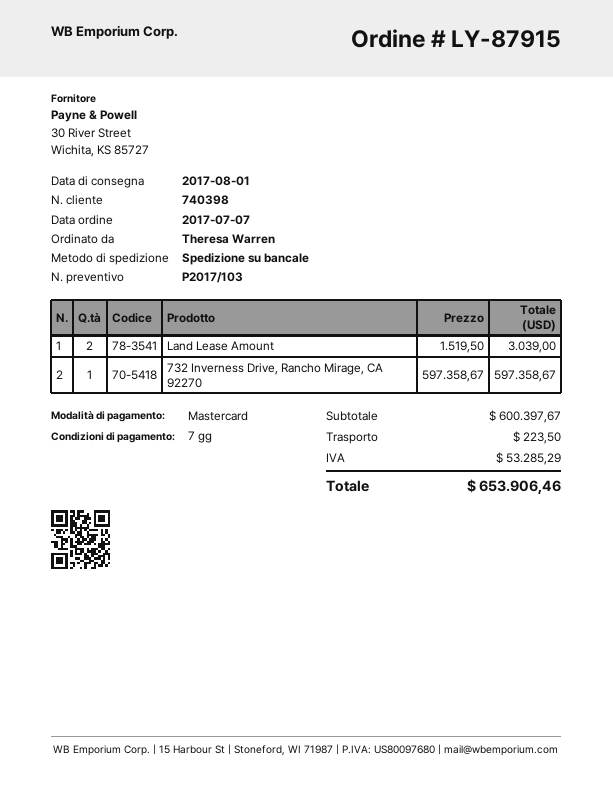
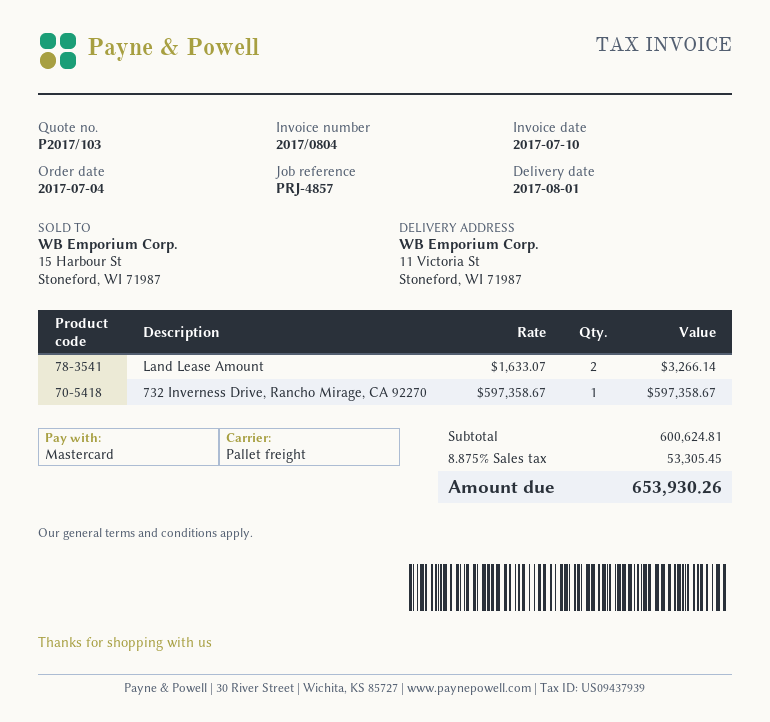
order date: 2017-07-07 -> 2017-07-04
Land Lease Amount: 2 x 1519.50 = 3039.00 -> 2 x 1633.07 = 3266.14
subtotal: 600397.67 -> 600624.81
shipping: 223.50 -> none
tax: 53285.29 -> 53305.45
total: 653906.46 -> 653930.26

